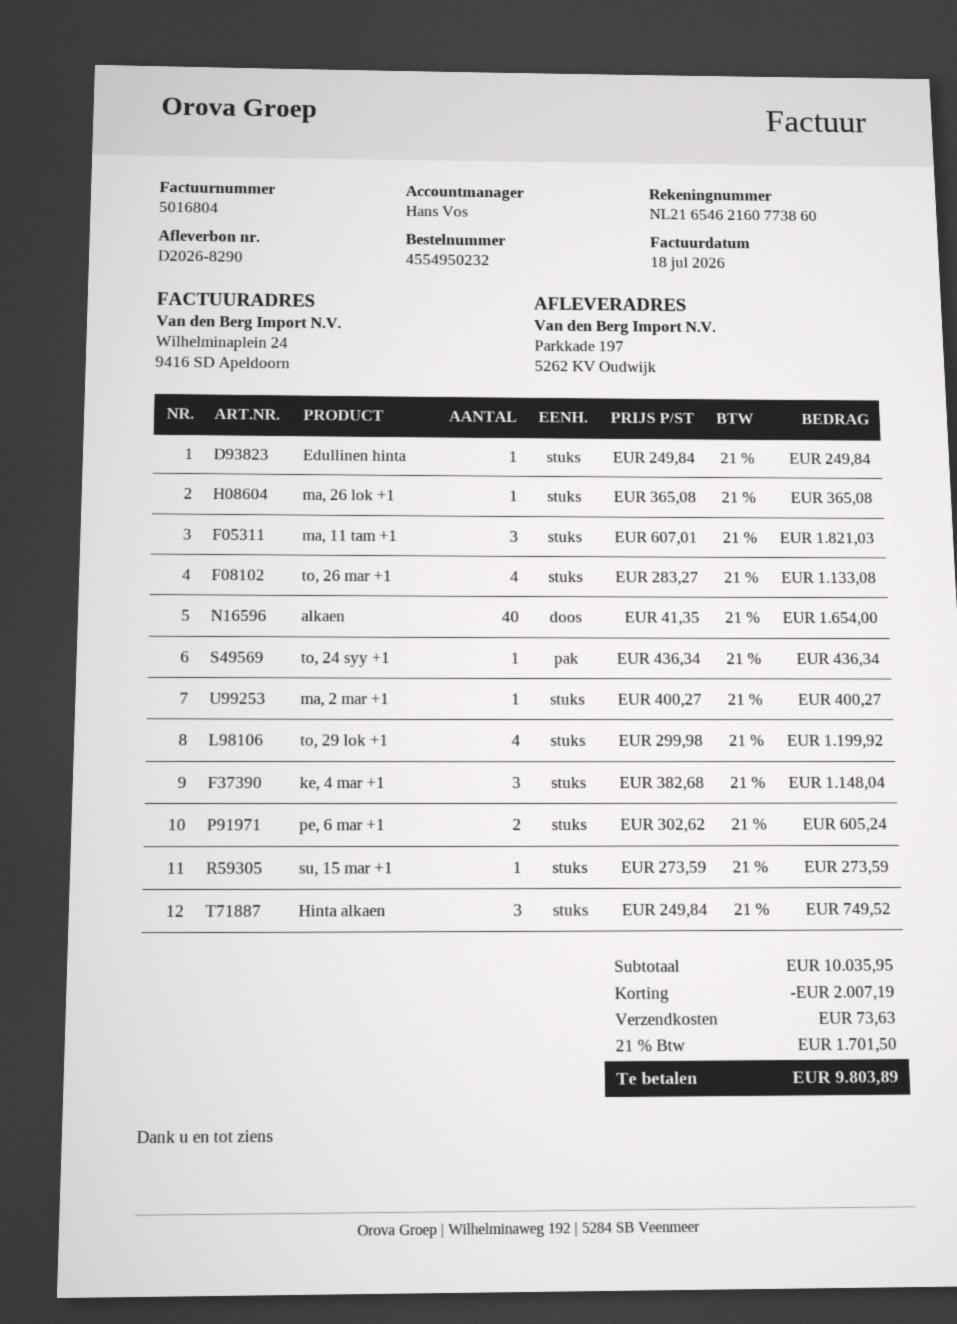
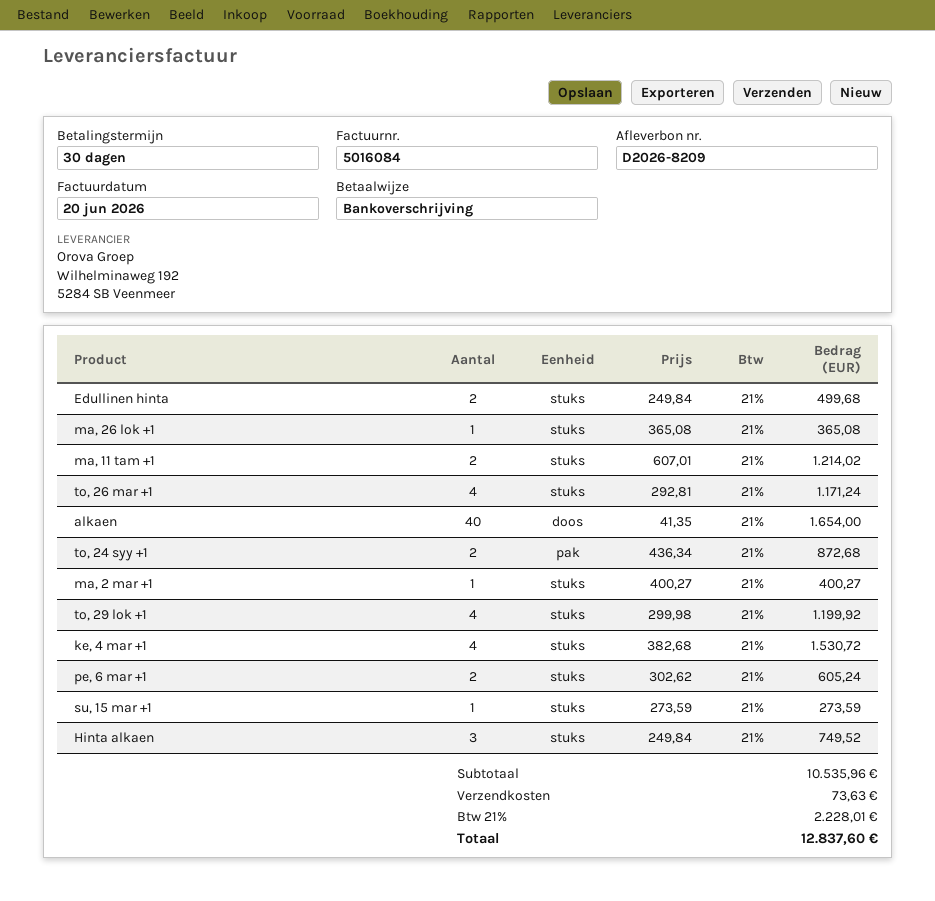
delivery note number: D2026-8290 -> D2026-8209
invoice number: 5016804 -> 5016084
invoice date: 2026-07-18 -> 2026-06-20
Edullinen hinta: 1 x 249.84 = 249.84 -> 2 x 249.84 = 499.68
ma, 11 tam +1: 3 x 607.01 = 1821.03 -> 2 x 607.01 = 1214.02
to, 26 mar +1: 4 x 283.27 = 1133.08 -> 4 x 292.81 = 1171.24
to, 24 syy +1: 1 x 436.34 = 436.34 -> 2 x 436.34 = 872.68
ke, 4 mar +1: 3 x 382.68 = 1148.04 -> 4 x 382.68 = 1530.72
subtotal: 10035.95 -> 10535.96
discount: 2007.19 -> none
tax: 21% = 1701.50 -> 21% = 2228.01
total: 9803.89 -> 12837.60

